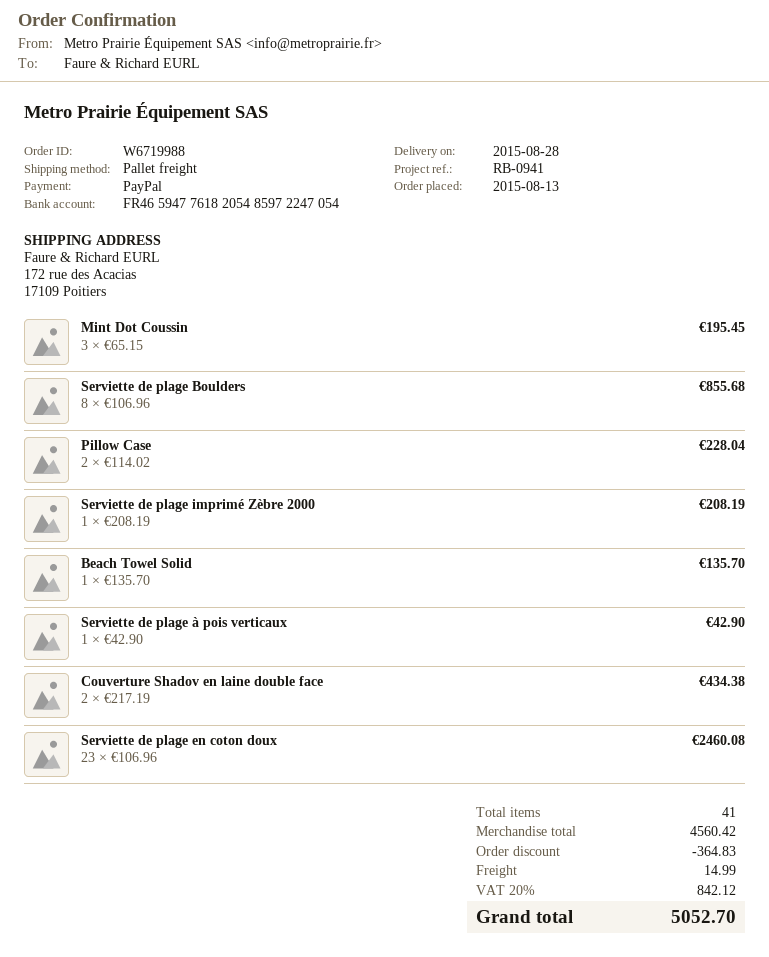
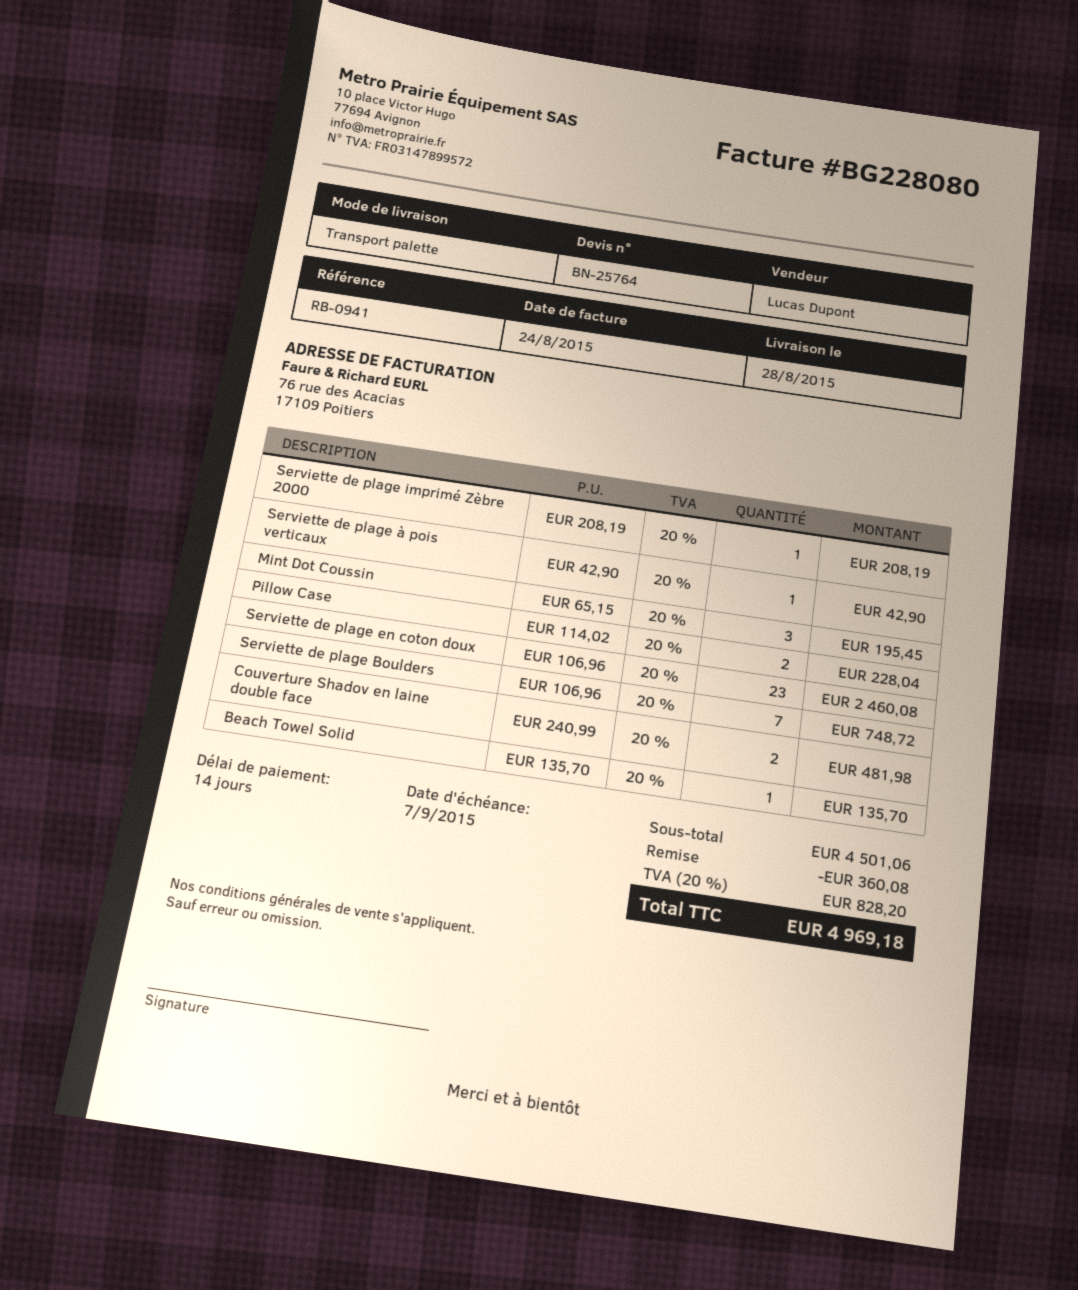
Serviette de plage Boulders: 8 x 106.96 = 855.68 -> 7 x 106.96 = 748.72
Couverture Shadov en laine double face: 2 x 217.19 = 434.38 -> 2 x 240.99 = 481.98
subtotal: 4560.42 -> 4501.06
discount: 364.83 -> 360.08
shipping: 14.99 -> none
tax: 20% = 842.12 -> 20% = 828.20
total: 5052.70 -> 4969.18

